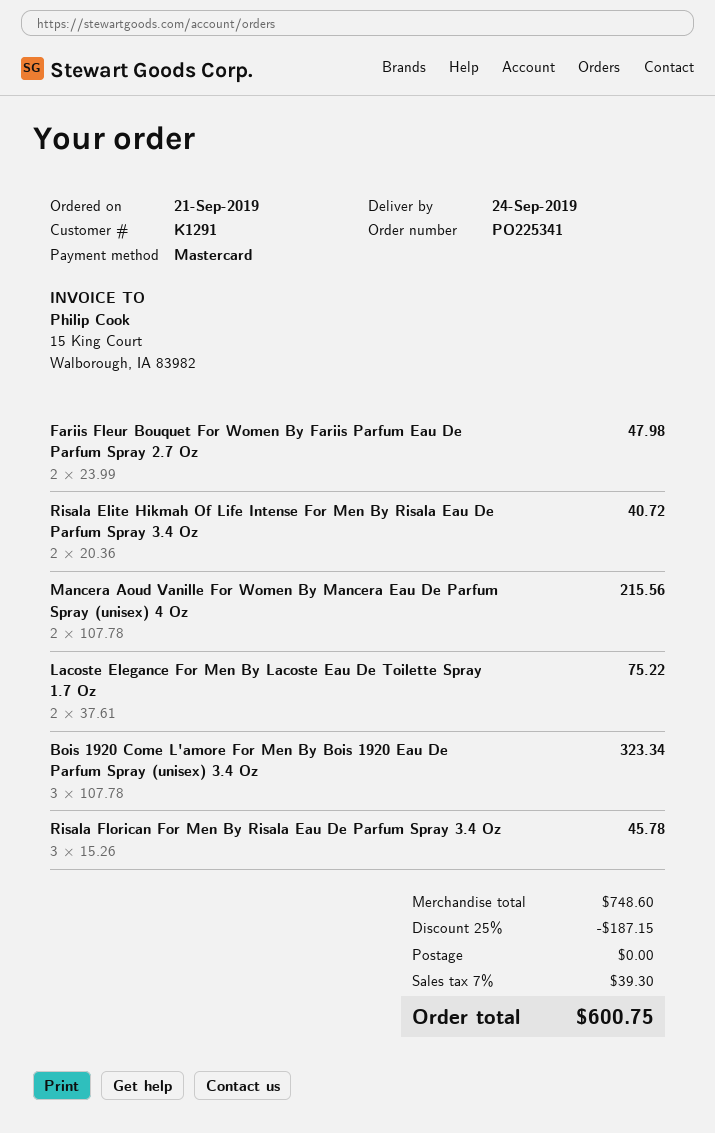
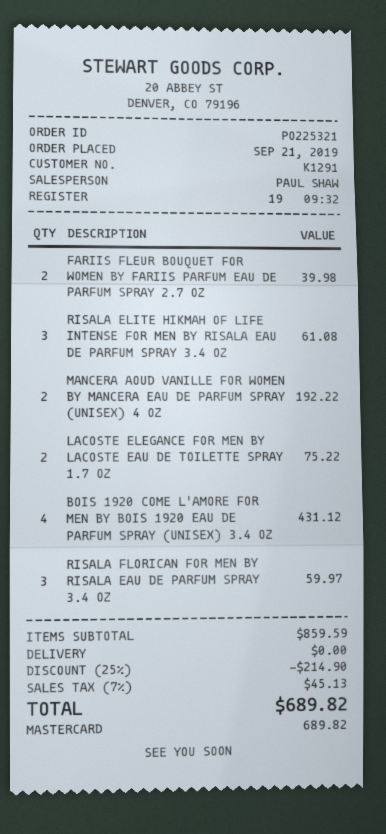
order number: PO225341 -> PO225321
Fariis Fleur Bouquet For Women By Fariis Parfum Eau De Parfum Spray 2.7 Oz: 2 for 47.98 -> 2 for 39.98
Risala Elite Hikmah Of Life Intense For Men By Risala Eau De Parfum Spray 3.4 Oz: 2 for 40.72 -> 3 for 61.08
Mancera Aoud Vanille For Women By Mancera Eau De Parfum Spray (unisex) 4 Oz: 2 for 215.56 -> 2 for 192.22
Bois 1920 Come L'amore For Men By Bois 1920 Eau De Parfum Spray (unisex) 3.4 Oz: 3 for 323.34 -> 4 for 431.12
Risala Florican For Men By Risala Eau De Parfum Spray 3.4 Oz: 3 for 45.78 -> 3 for 59.97
subtotal: 748.60 -> 859.59
discount: 25% = 187.15 -> 25% = 214.90
tax: 7% = 39.30 -> 7% = 45.13
total: 600.75 -> 689.82

